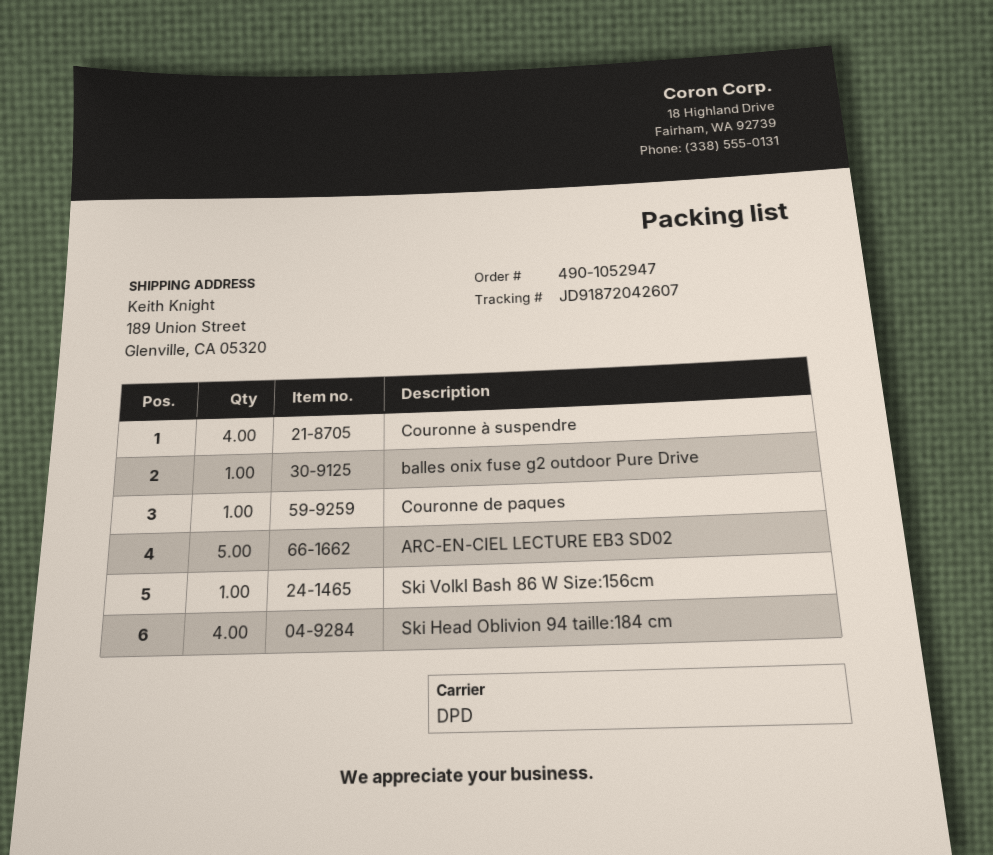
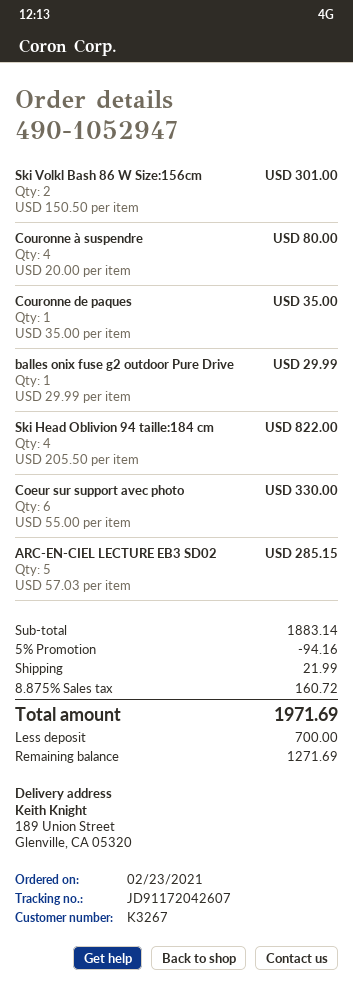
tracking number: JD91872042607 -> JD91172042607
Ski Volkl Bash 86 W Size:156cm: 1 -> 2
Coeur sur support avec photo: none -> 6

